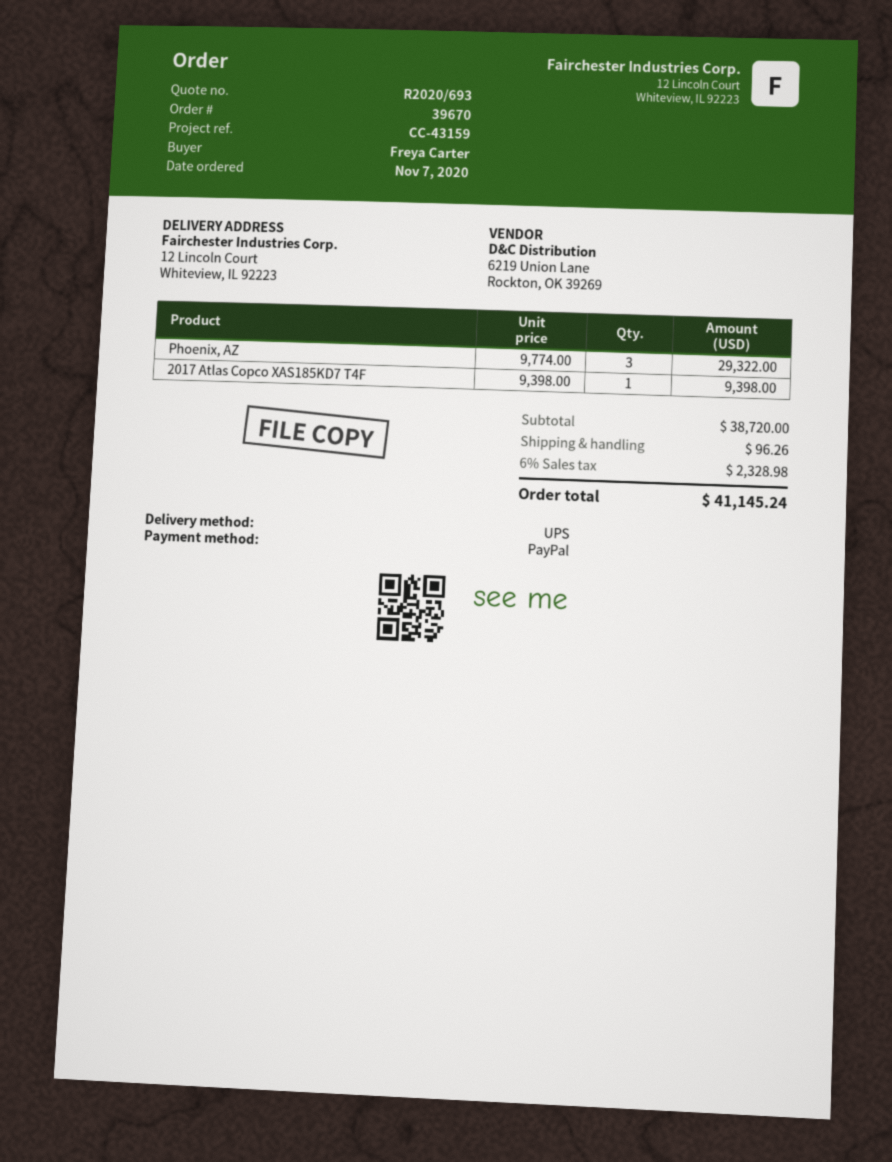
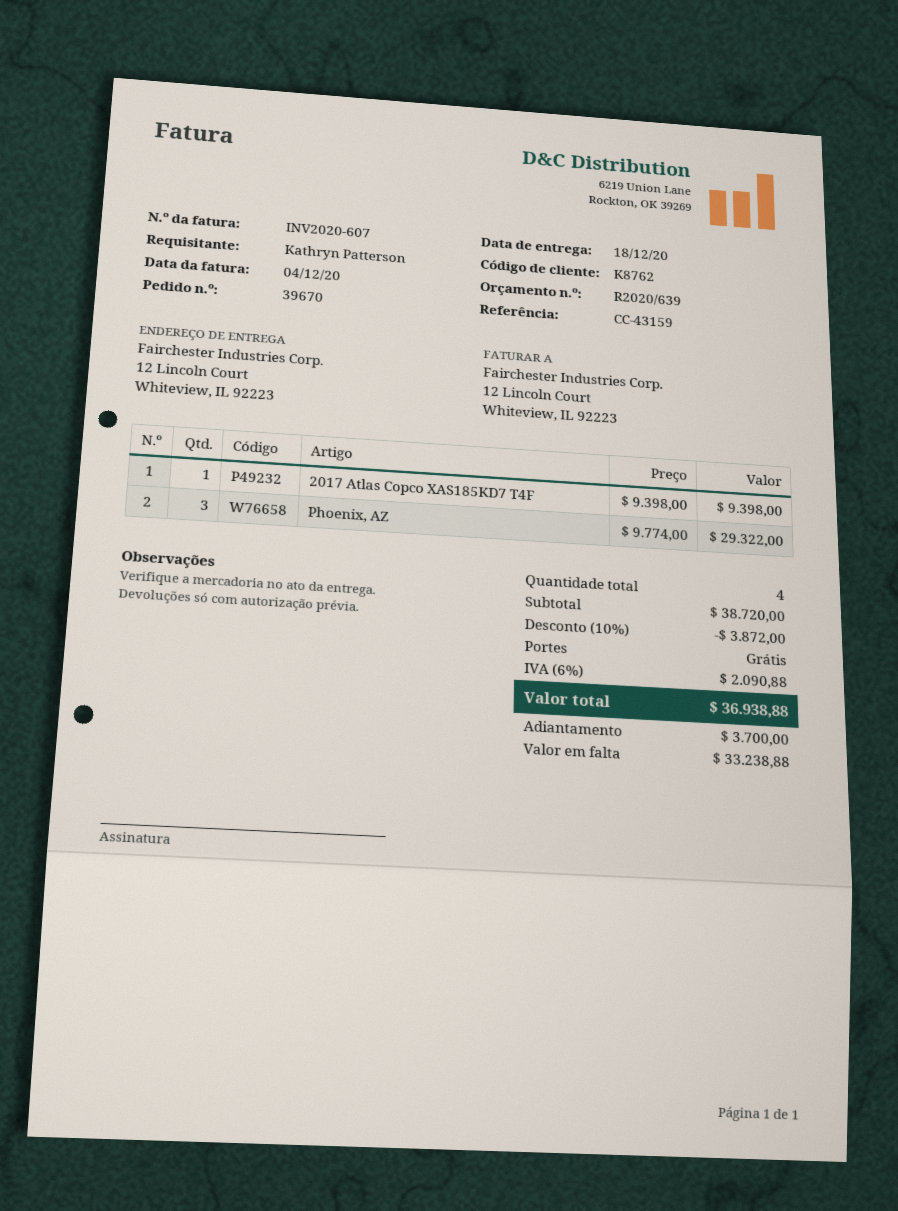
quote number: R2020/693 -> R2020/639
ordered by: Freya Carter -> Kathryn Patterson
discount: none -> 10% = 3872.00
shipping: 96.26 -> 0.00
tax: 6% = 2328.98 -> 6% = 2090.88
total: 41145.24 -> 36938.88

